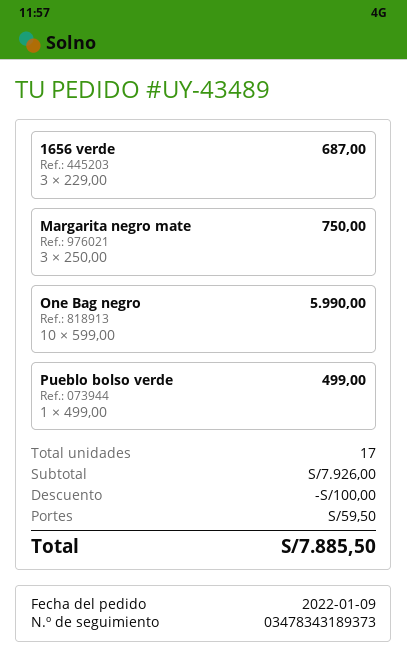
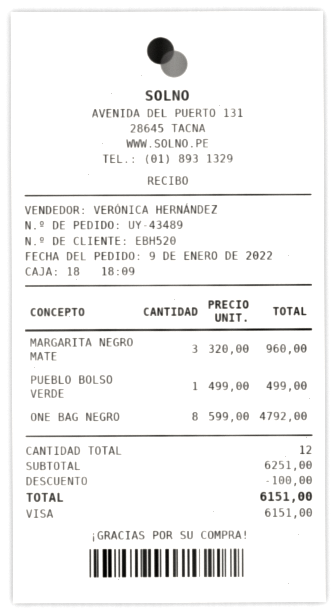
1656 verde: 3 x 229.00 = 687.00 -> none
Margarita negro mate: 3 x 250.00 = 750.00 -> 3 x 320.00 = 960.00
One Bag negro: 10 x 599.00 = 5990.00 -> 8 x 599.00 = 4792.00
total quantity: 17 -> 12
subtotal: 7926.00 -> 6251.00
shipping: 59.50 -> none
total: 7885.50 -> 6151.00

